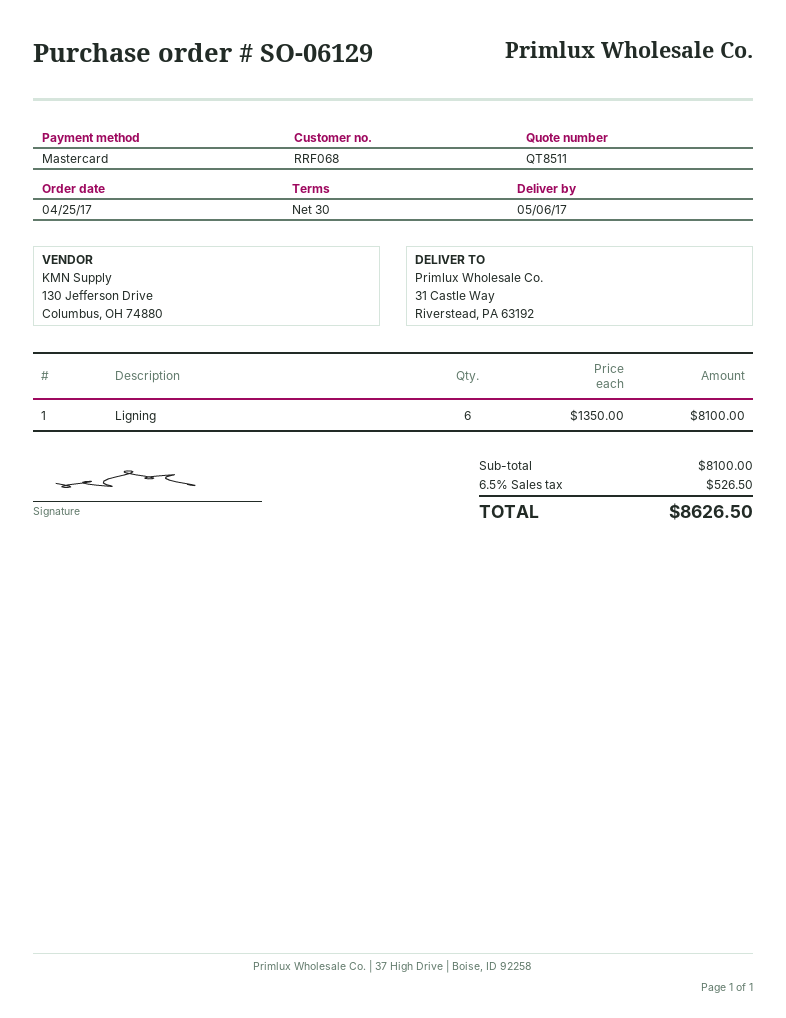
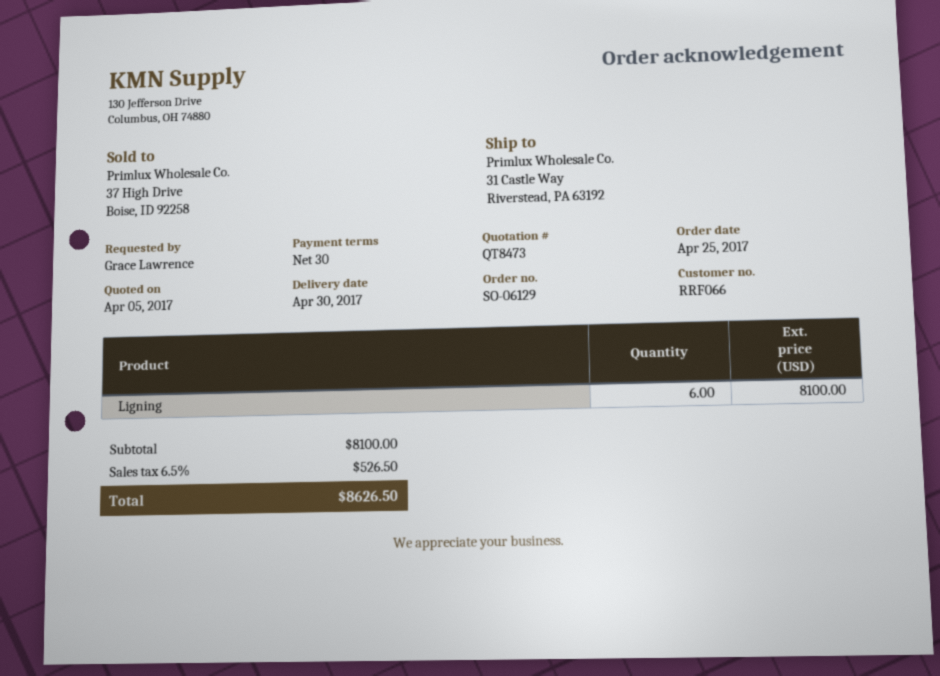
quote number: QT8511 -> QT8473
delivery date: 2017-05-06 -> 2017-04-30
customer number: RRF068 -> RRF066

